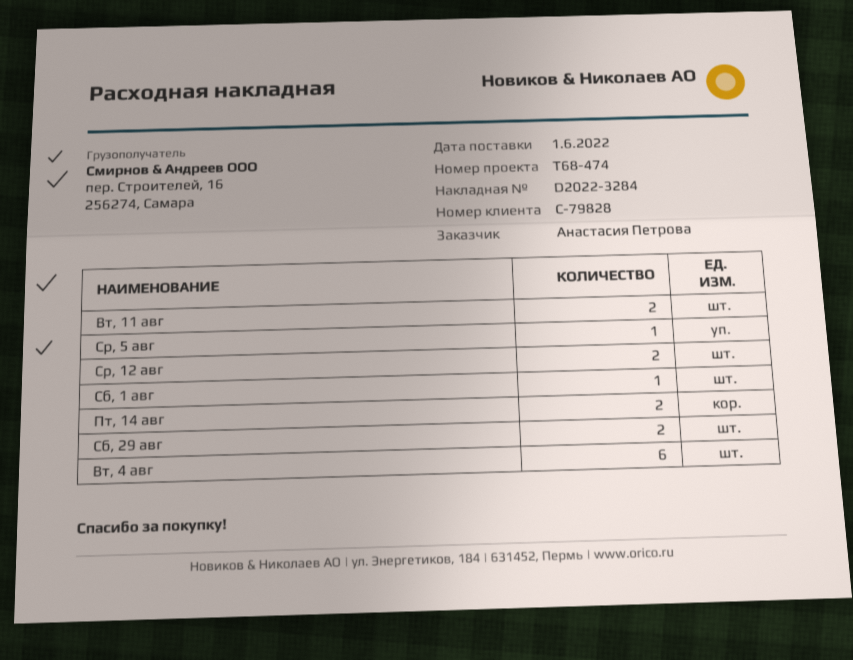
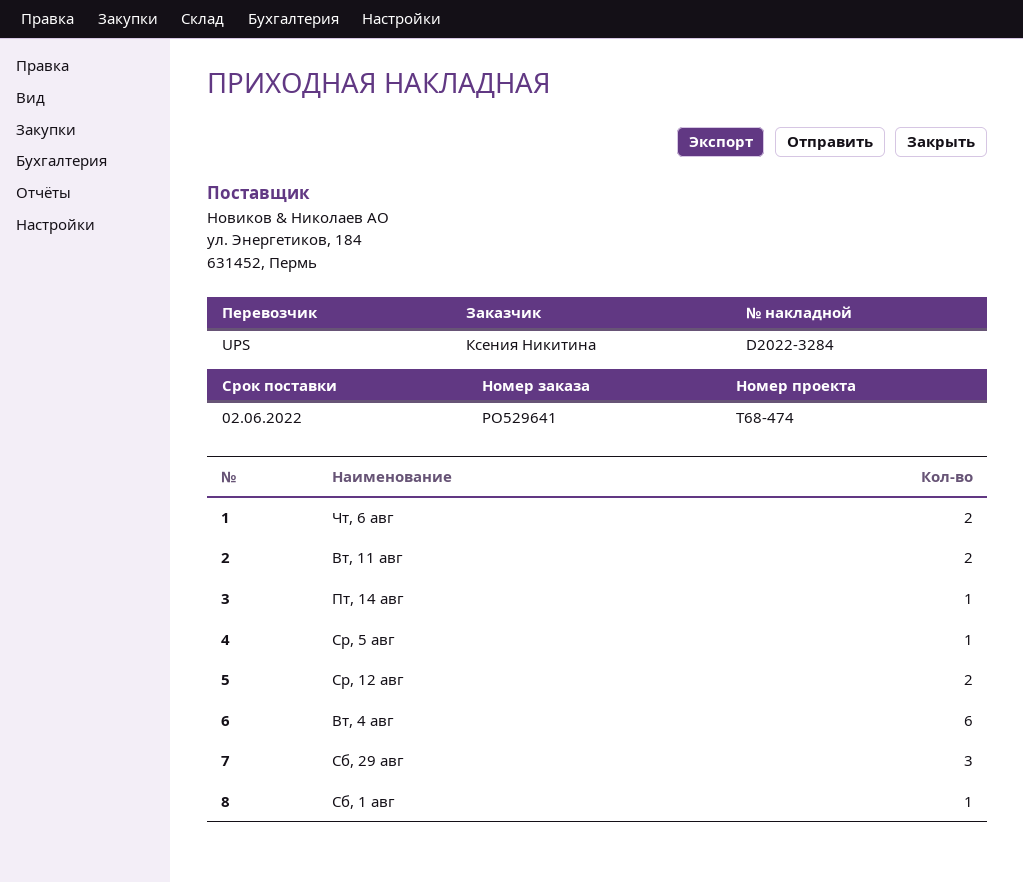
delivery date: 2022-06-01 -> 2022-06-02
ordered by: Анастасия Петрова -> Ксения Никитина
Пт, 14 авг: 2 -> 1
Сб, 29 авг: 2 -> 3
Чт, 6 авг: none -> 2

